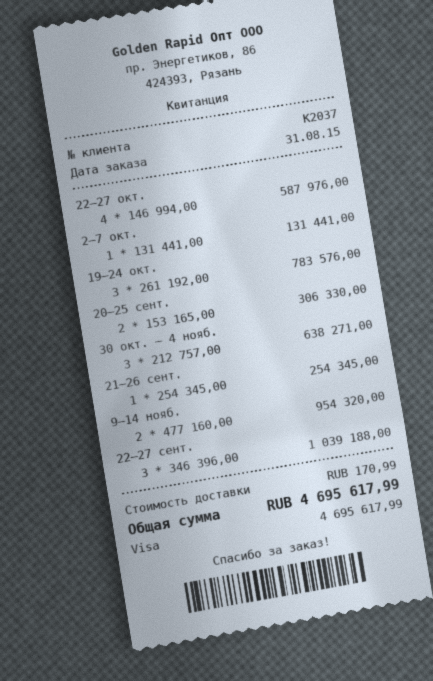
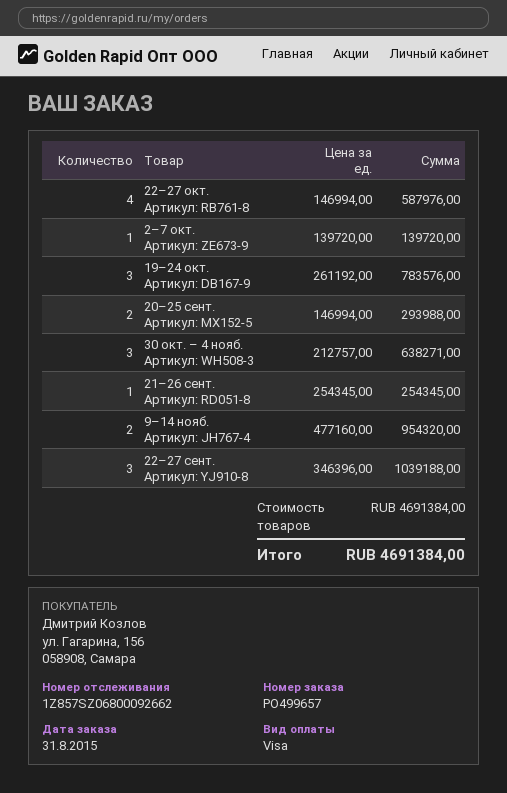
2–7 окт.: 1 x 131441.00 = 131441.00 -> 1 x 139720.00 = 139720.00
20–25 сент.: 2 x 153165.00 = 306330.00 -> 2 x 146994.00 = 293988.00
shipping: 170.99 -> none
total: 4695617.99 -> 4691384.00

